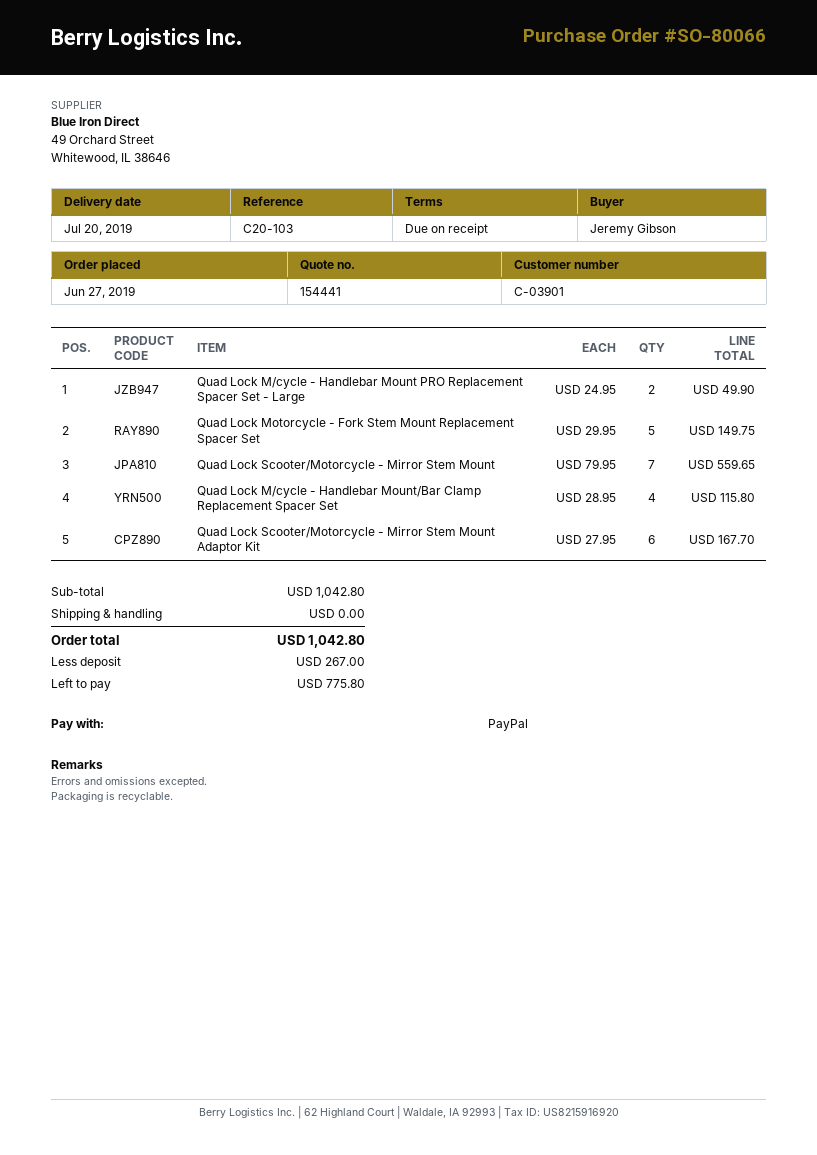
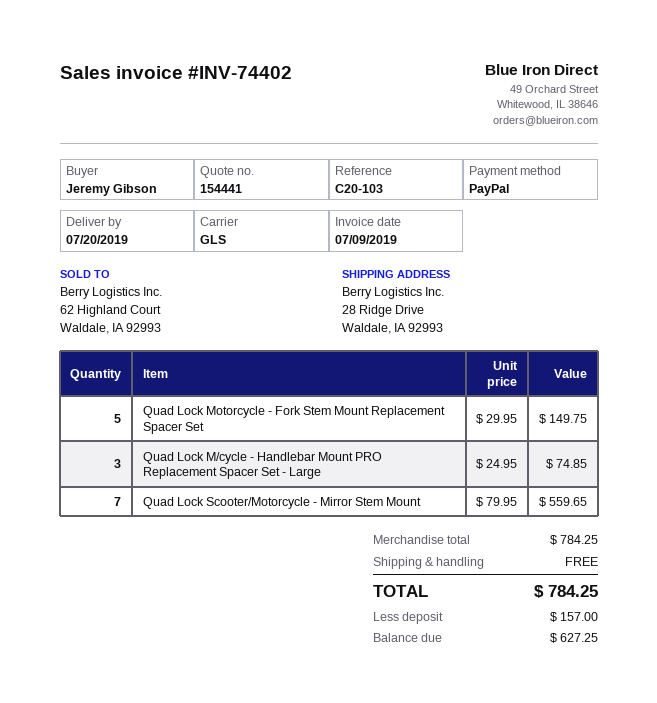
Quad Lock M/cycle - Handlebar Mount PRO Replacement Spacer Set - Large: 2 x 24.95 = 49.90 -> 3 x 24.95 = 74.85
Quad Lock M/cycle - Handlebar Mount/Bar Clamp Replacement Spacer Set: 4 x 28.95 = 115.80 -> none
Quad Lock Scooter/Motorcycle - Mirror Stem Mount Adaptor Kit: 6 x 27.95 = 167.70 -> none
subtotal: 1042.80 -> 784.25
total: 1042.80 -> 784.25
deposit: 267.00 -> 157.00
balance: 775.80 -> 627.25

